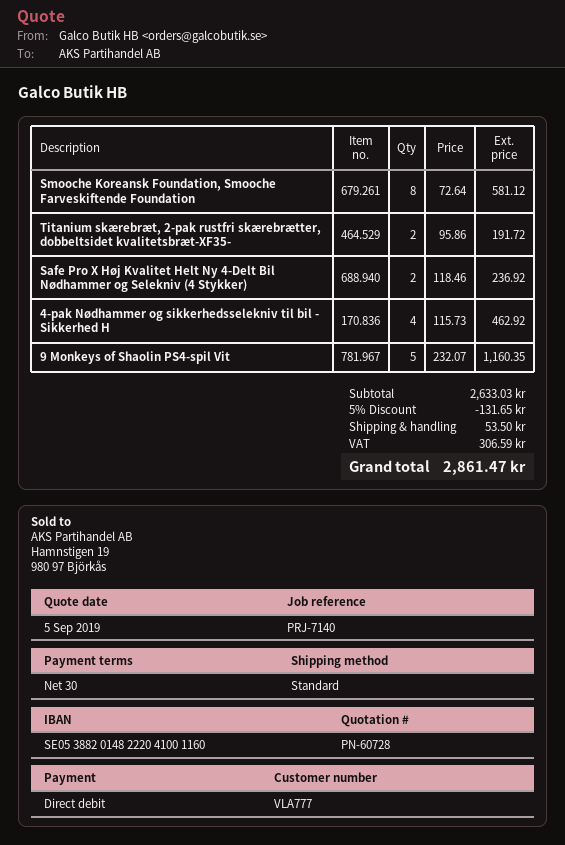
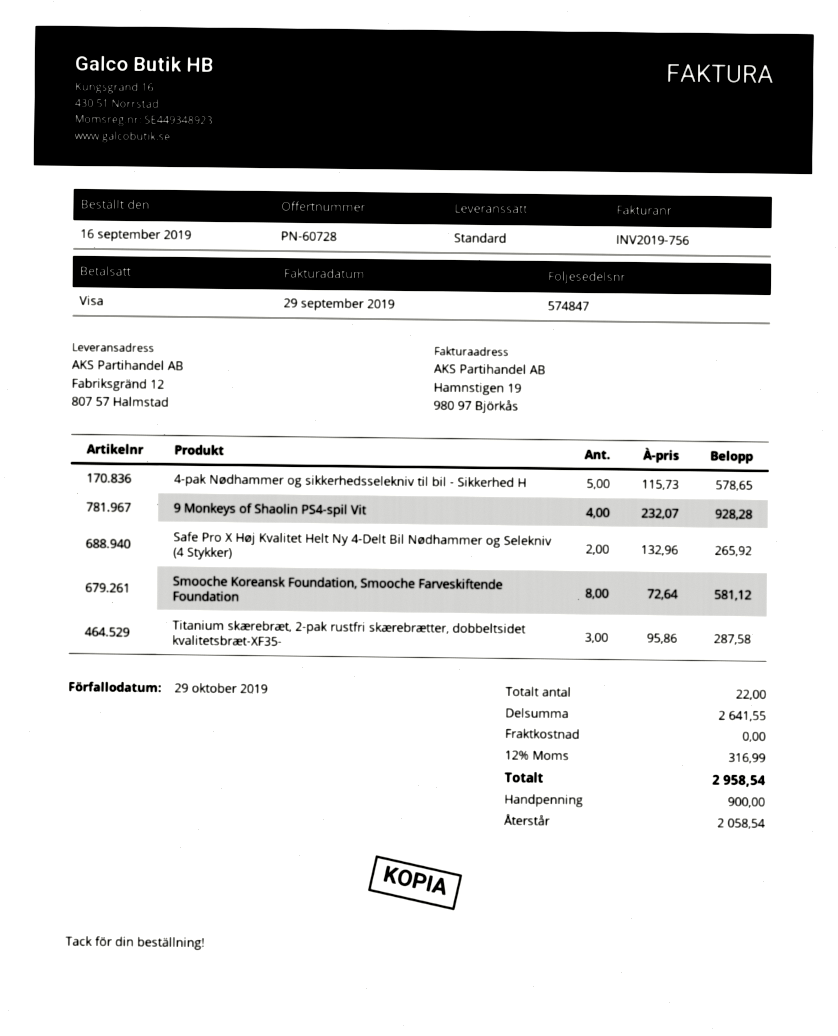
payment method: direct debit -> Visa
Titanium skærebræt, 2-pak rustfri skærebrætter, dobbeltsidet kvalitetsbræt-XF35-: 2 x 95.86 = 191.72 -> 3 x 95.86 = 287.58
Safe Pro X Høj Kvalitet Helt Ny 4-Delt Bil Nødhammer og Selekniv (4 Stykker): 2 x 118.46 = 236.92 -> 2 x 132.96 = 265.92
4-pak Nødhammer og sikkerhedsselekniv til bil - Sikkerhed H: 4 x 115.73 = 462.92 -> 5 x 115.73 = 578.65
9 Monkeys of Shaolin PS4-spil Vit: 5 x 232.07 = 1160.35 -> 4 x 232.07 = 928.28
subtotal: 2633.03 -> 2641.55
discount: 5% = 131.65 -> none
shipping: 53.50 -> 0.00
tax: 306.59 -> 316.99
total: 2861.47 -> 2958.54

